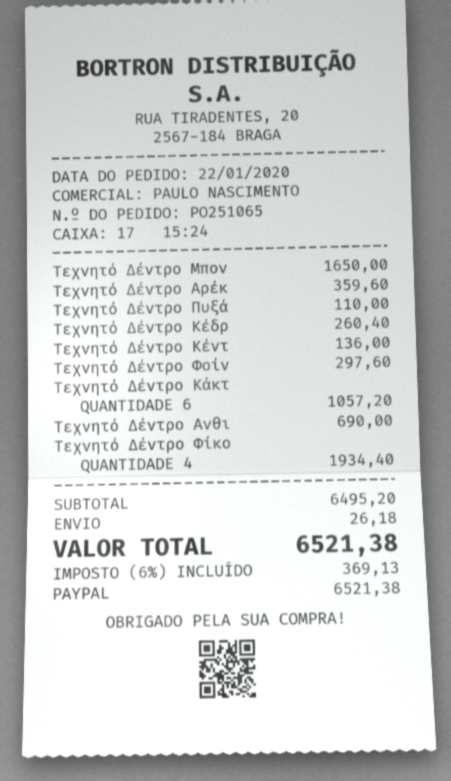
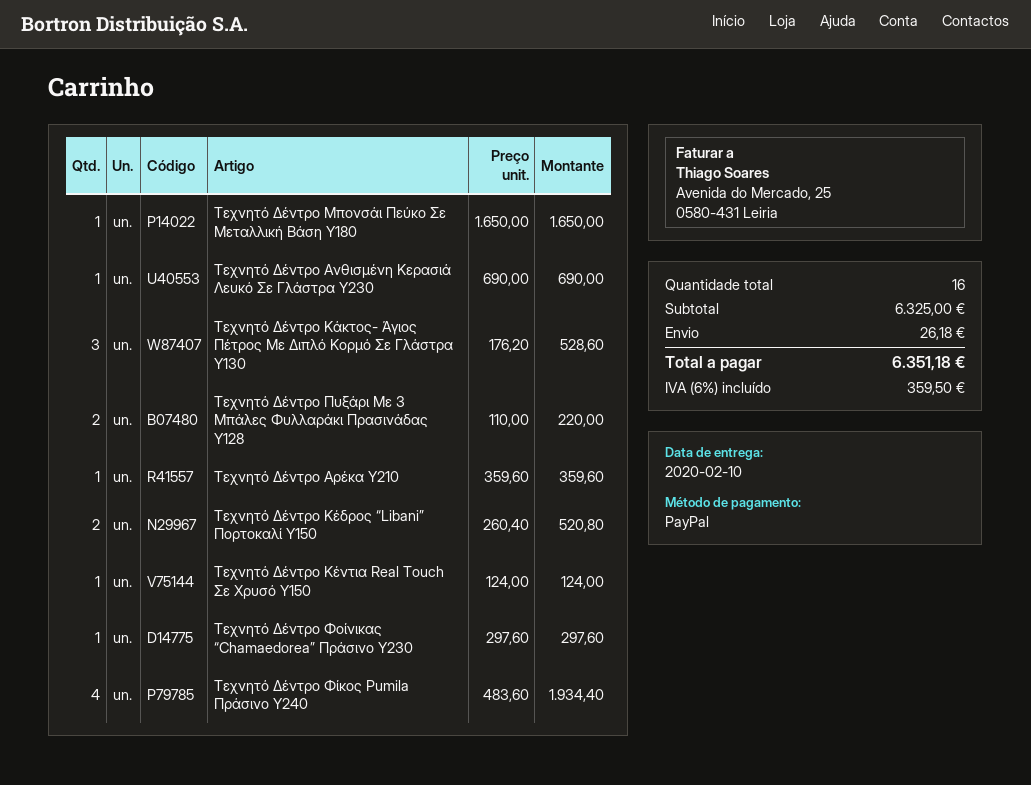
Τεχνητό Δέντρο Πυξά: 1 for 110.00 -> 2 for 220.00
Τεχνητό Δέντρο Κέδρ: 1 for 260.40 -> 2 for 520.80
Τεχνητό Δέντρο Κέντ: 1 for 136.00 -> 1 for 124.00
Τεχνητό Δέντρο Κάκτ: 6 for 1057.20 -> 3 for 528.60
subtotal: 6495.20 -> 6325.00
tax: 6% = 369.13 -> 6% = 359.50
total: 6521.38 -> 6351.18

